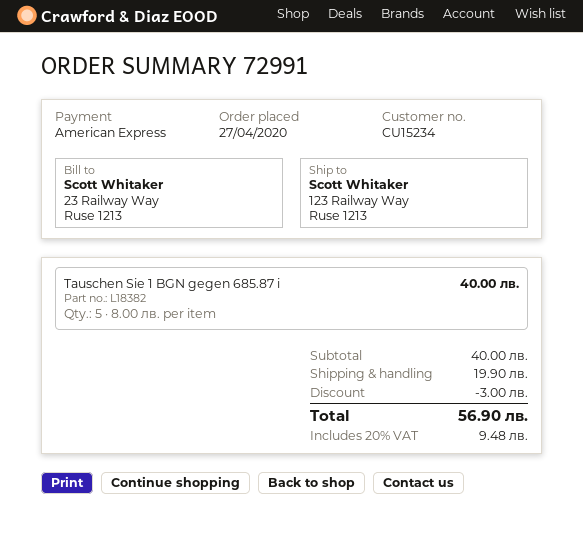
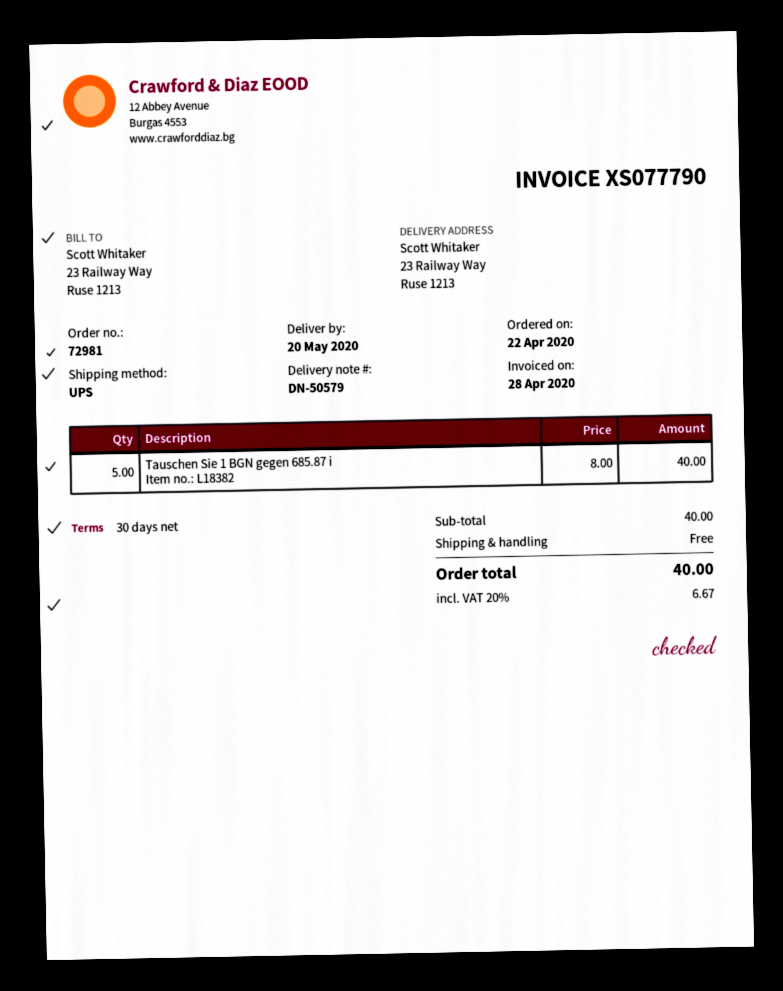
order number: 72991 -> 72981
order date: 2020-04-27 -> 2020-04-22
ship to: 123 Railway Way, Ruse 1213 -> 23 Railway Way, Ruse 1213
discount: 3.00 -> none
shipping: 19.90 -> 0.00
tax: 20% = 9.48 -> 20% = 6.67
total: 56.90 -> 40.00

